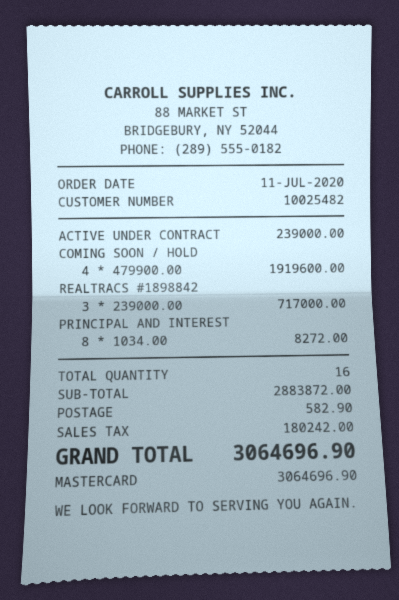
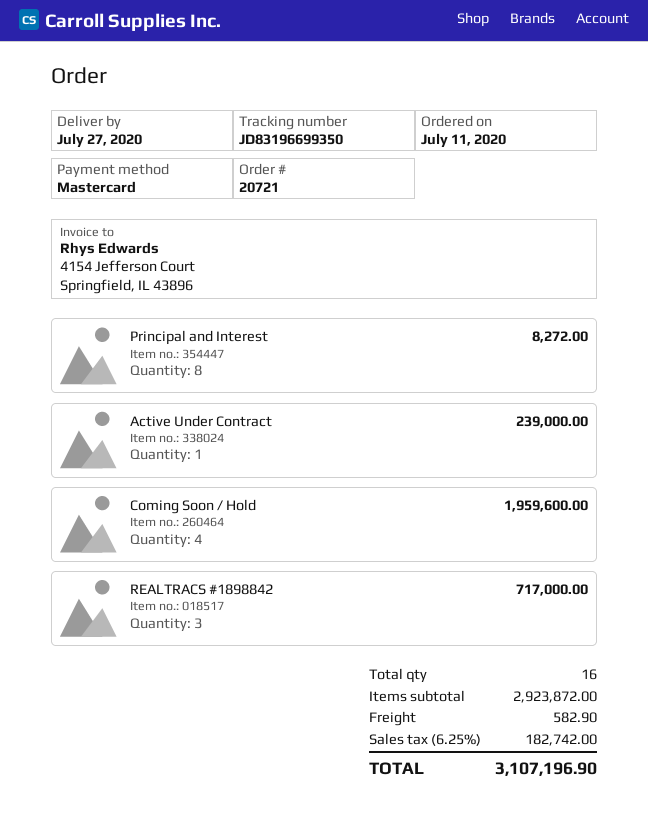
COMING SOON / HOLD: 4 for 1919600.00 -> 4 for 1959600.00
subtotal: 2883872.00 -> 2923872.00
tax: 180242.00 -> 182742.00
total: 3064696.90 -> 3107196.90

